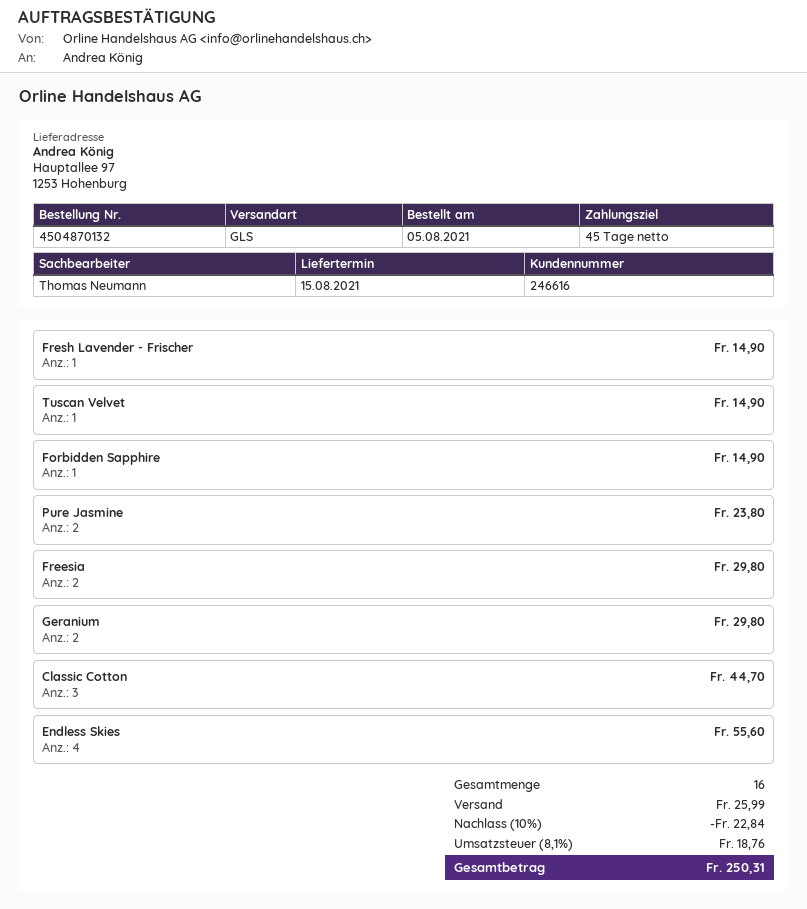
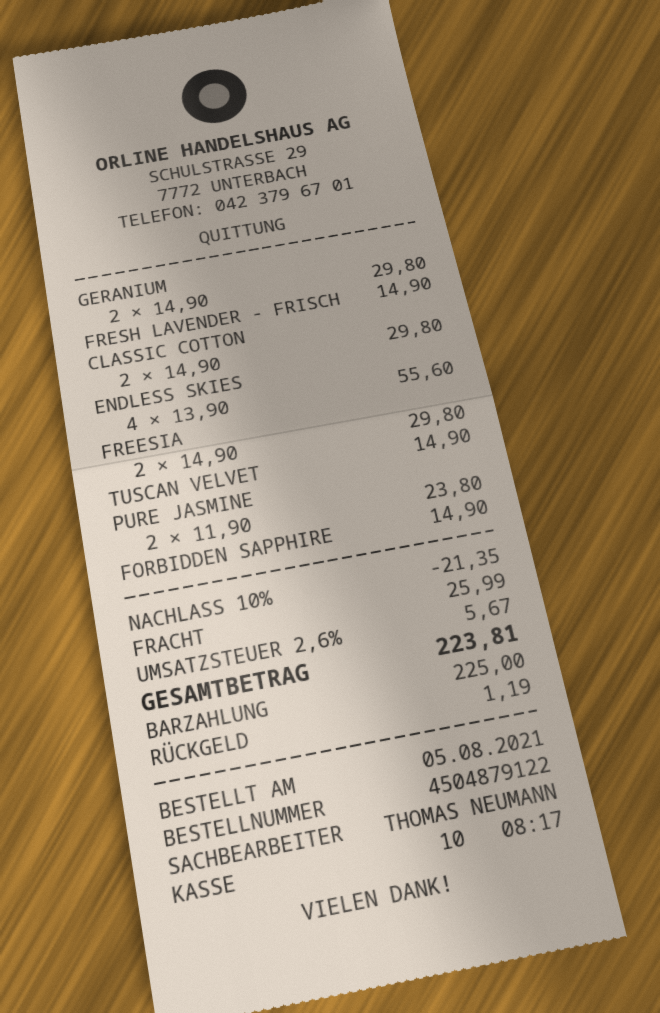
order number: 4504870132 -> 4504879122
Classic Cotton: 3 for 44.70 -> 2 for 29.80
discount: 10% = 22.84 -> 10% = 21.35
tax: 8.1% = 18.76 -> 2.6% = 5.67
total: 250.31 -> 223.81

